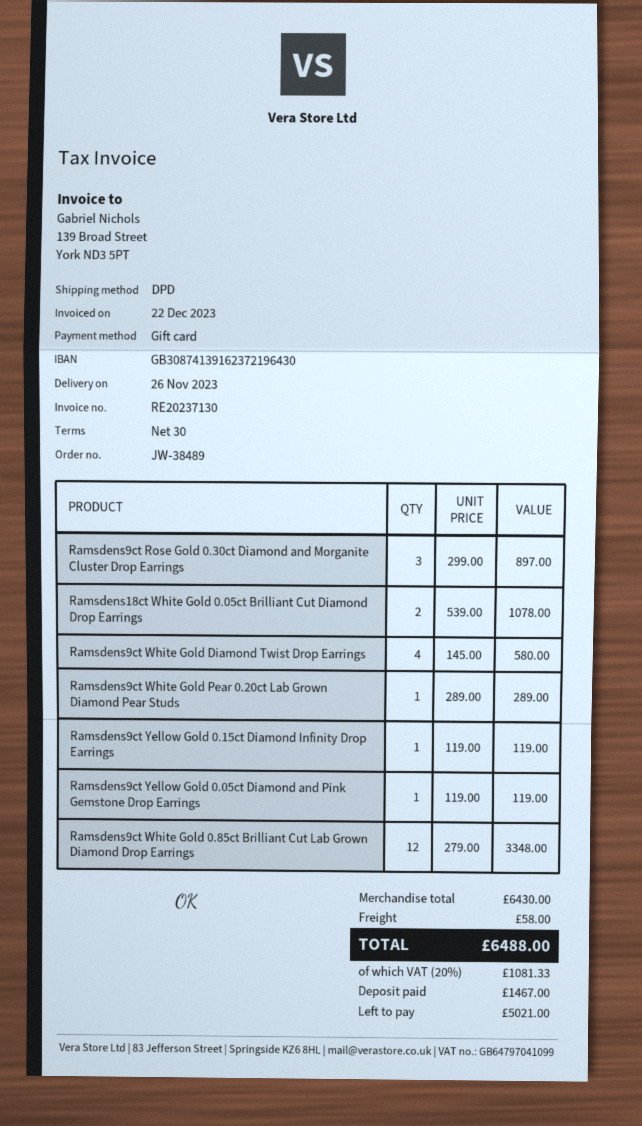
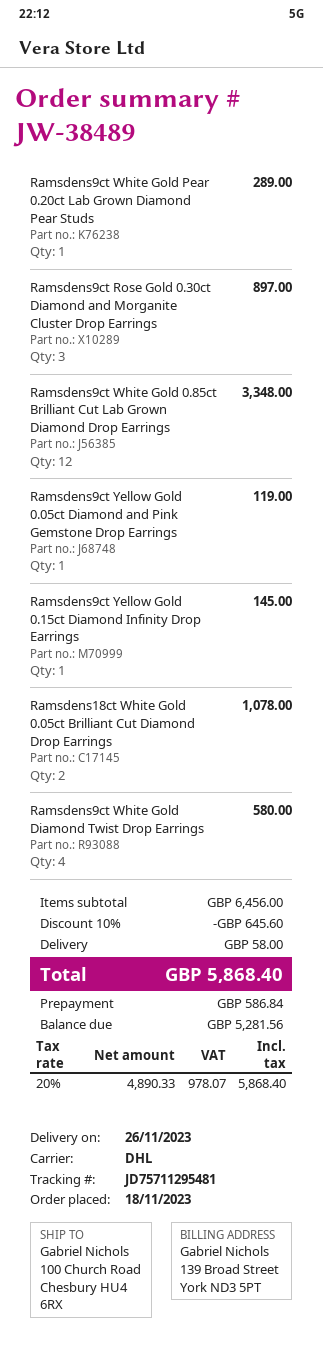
shipping method: DPD -> DHL
Ramsdens9ct Yellow Gold 0.15ct Diamond Infinity Drop Earrings: 1 for 119.00 -> 1 for 145.00
subtotal: 6430.00 -> 6456.00
discount: none -> 10% = 645.60
tax: 20% = 1081.33 -> 20% = 978.07
total: 6488.00 -> 5868.40
deposit: 1467.00 -> 586.84
balance: 5021.00 -> 5281.56

